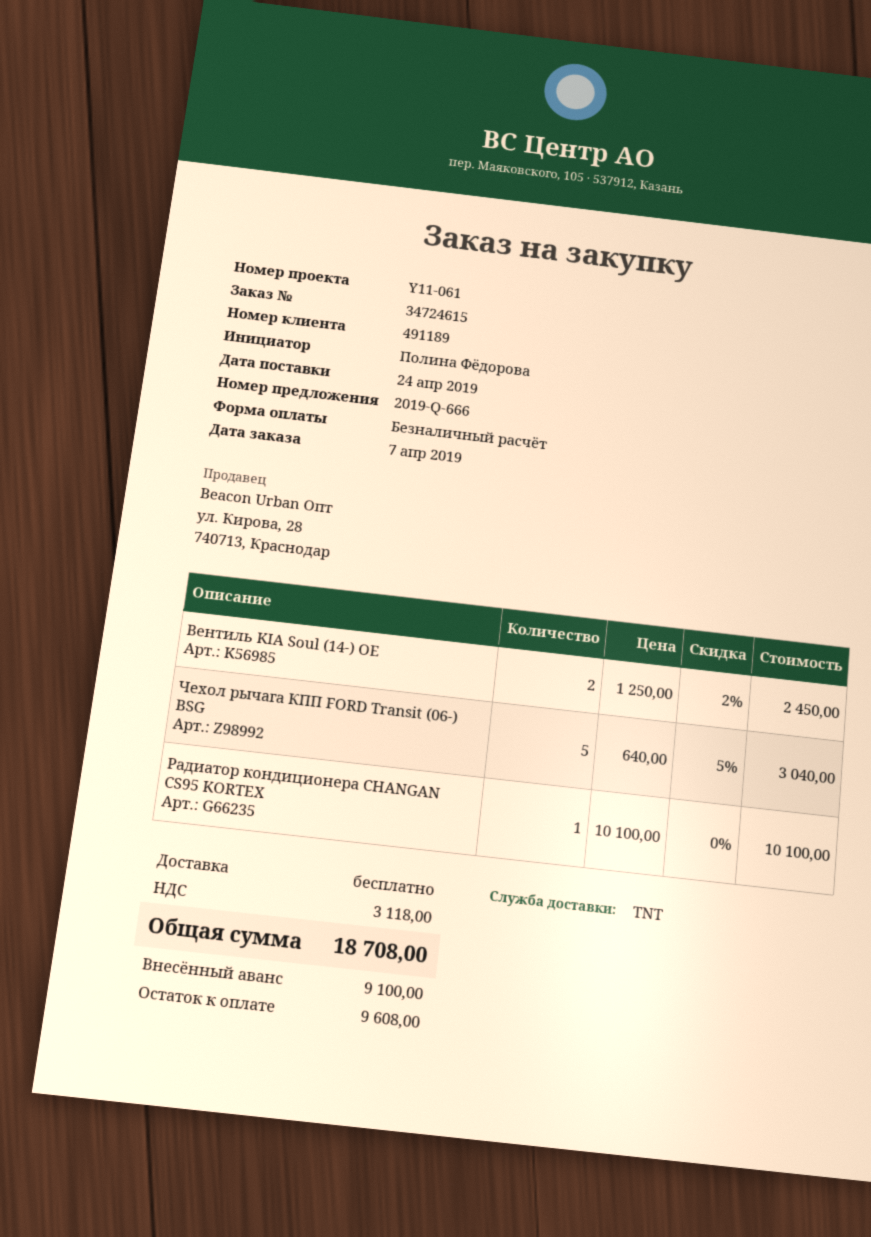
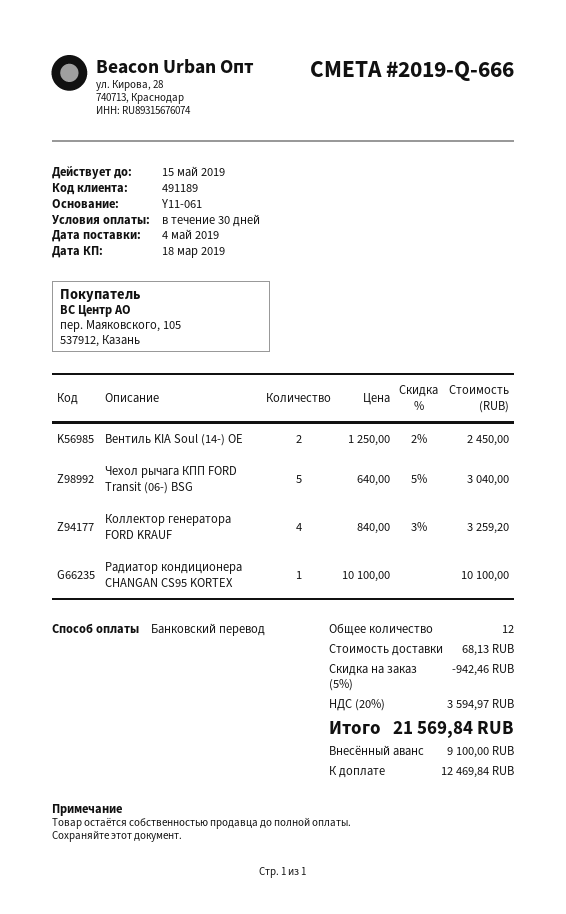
delivery date: 2019-04-24 -> 2019-05-04
Коллектор генератора FORD KRAUF: none -> 4 x 840.00 - 3% = 3259.20
discount: none -> 5% = 942.46
shipping: 0.00 -> 68.13
tax: 3118.00 -> 3594.97
total: 18708.00 -> 21569.84
balance: 9608.00 -> 12469.84

